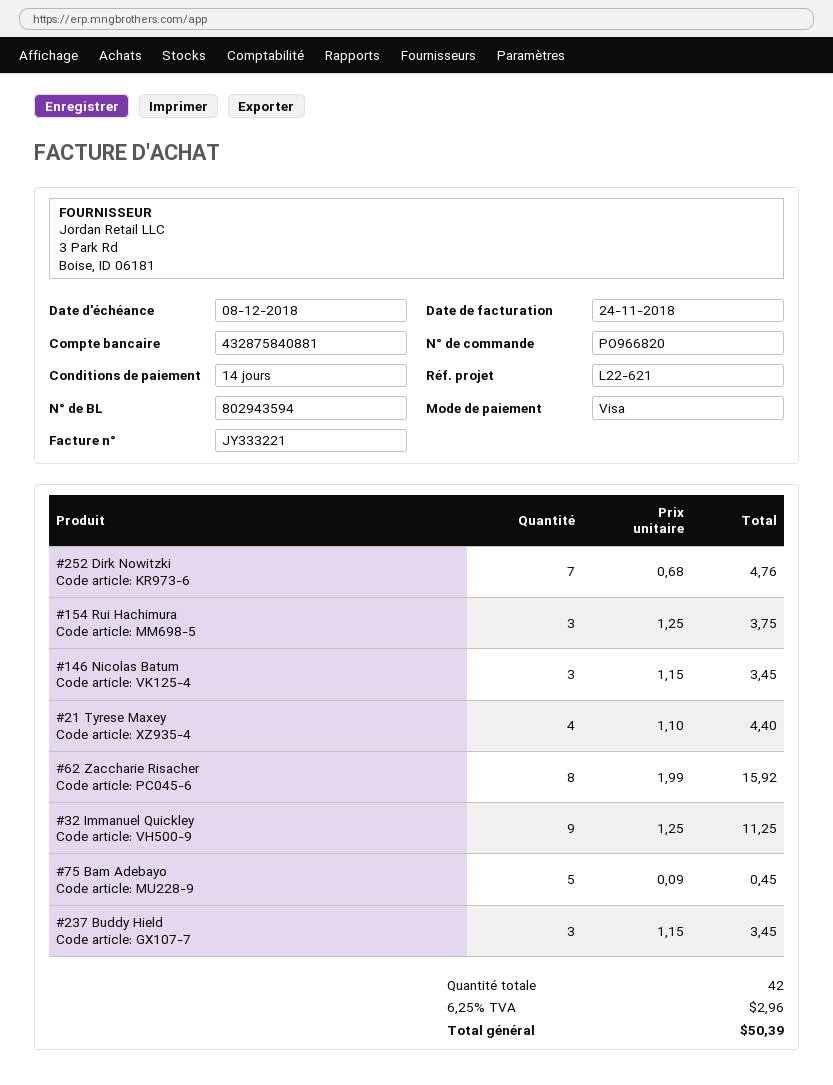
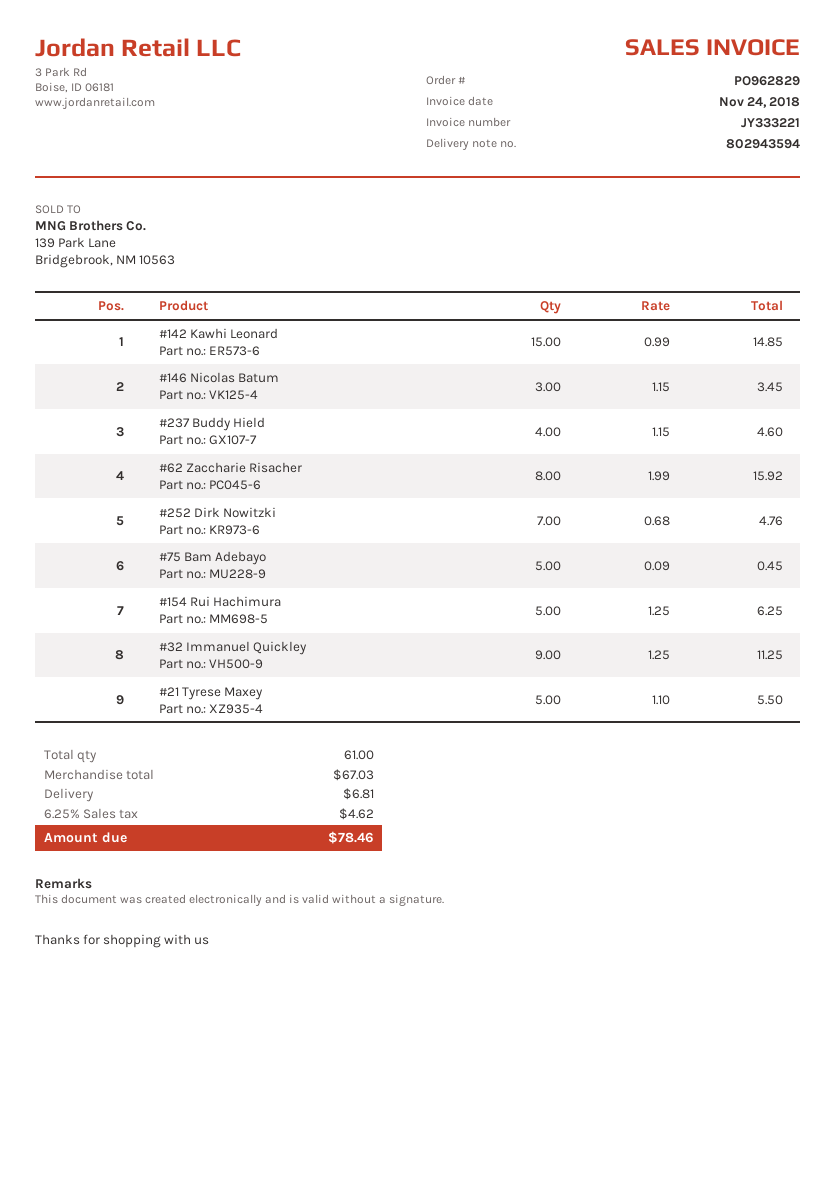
order number: PO966820 -> PO962829
#154 Rui Hachimura: 3 x 1.25 = 3.75 -> 5 x 1.25 = 6.25
#21 Tyrese Maxey: 4 x 1.10 = 4.40 -> 5 x 1.10 = 5.50
#237 Buddy Hield: 3 x 1.15 = 3.45 -> 4 x 1.15 = 4.60
#142 Kawhi Leonard: none -> 15 x 0.99 = 14.85
total quantity: 42 -> 61
shipping: none -> 6.81
tax: 6.25% = 2.96 -> 6.25% = 4.62
total: 50.39 -> 78.46

